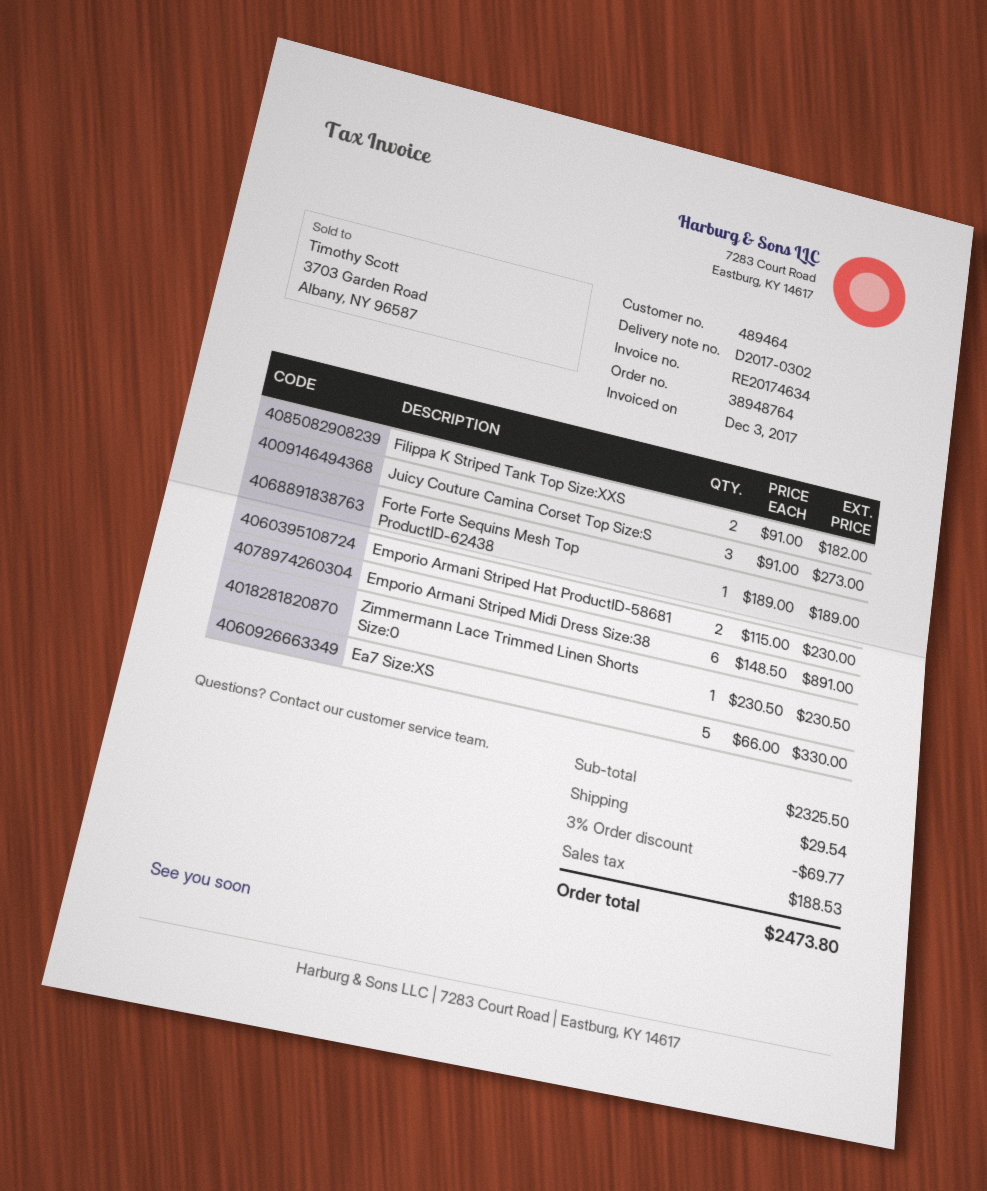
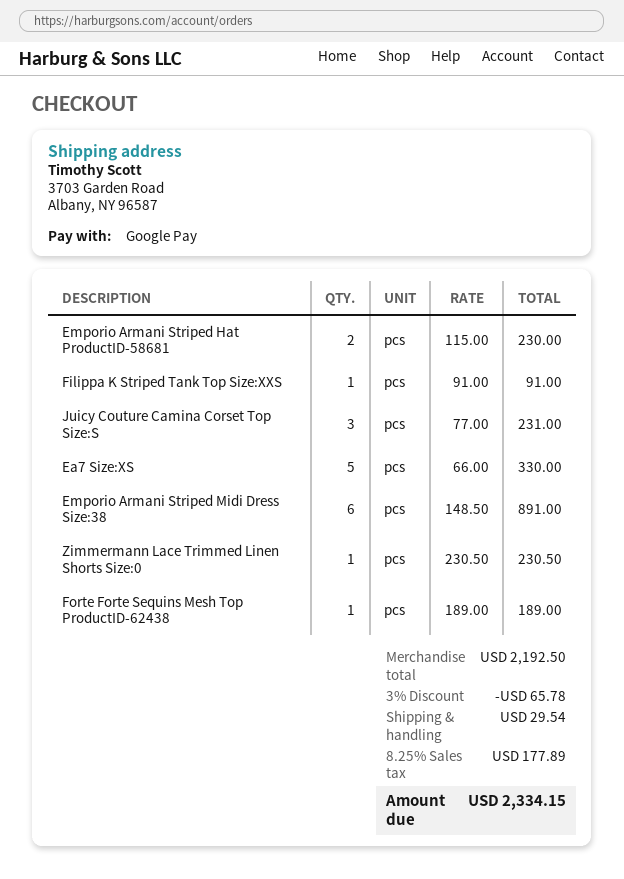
Filippa K Striped Tank Top Size:XXS: 2 x 91.00 = 182.00 -> 1 x 91.00 = 91.00
Juicy Couture Camina Corset Top Size:S: 3 x 91.00 = 273.00 -> 3 x 77.00 = 231.00
subtotal: 2325.50 -> 2192.50
discount: 3% = 69.77 -> 3% = 65.78
tax: 188.53 -> 177.89
total: 2473.80 -> 2334.15

